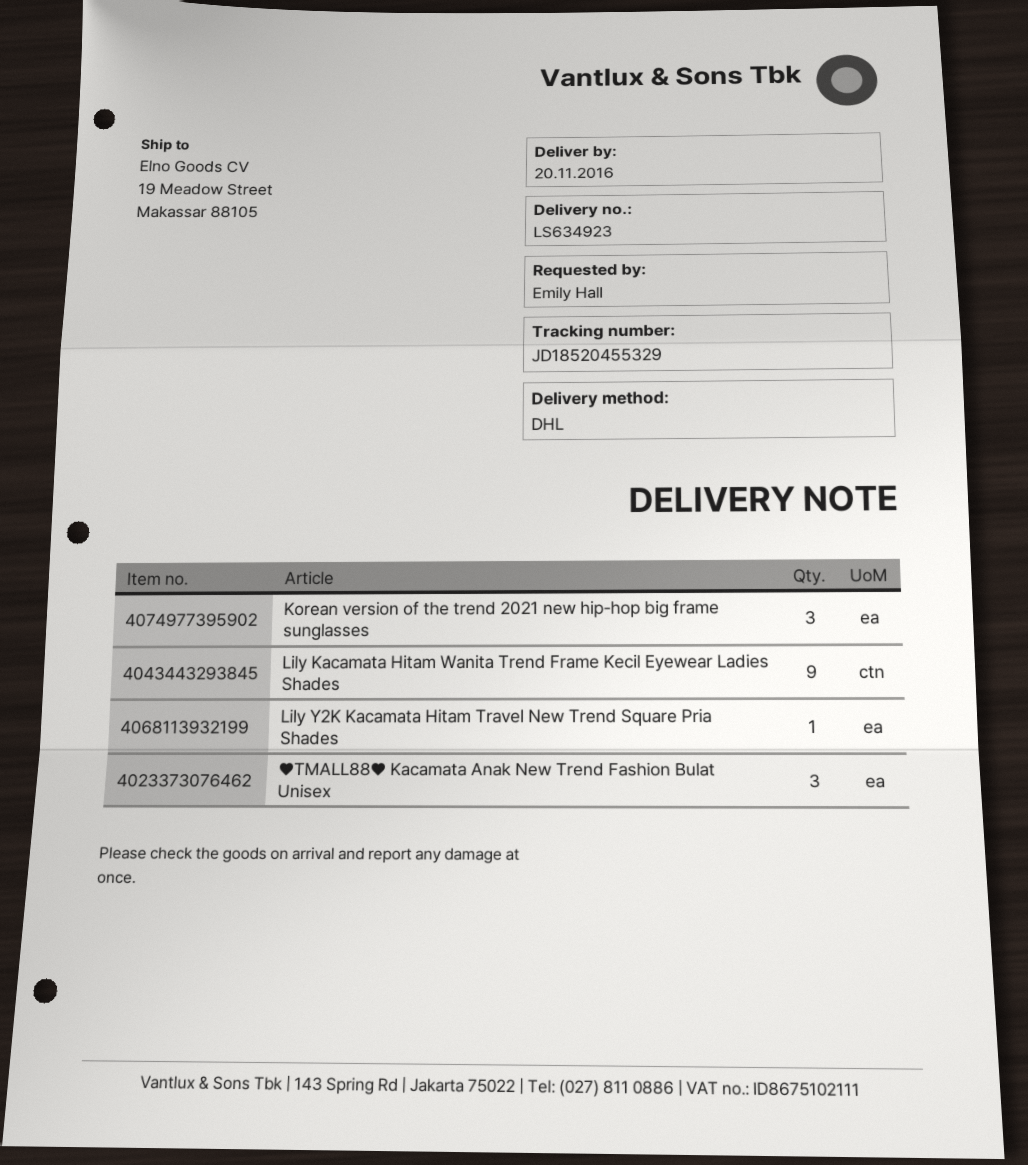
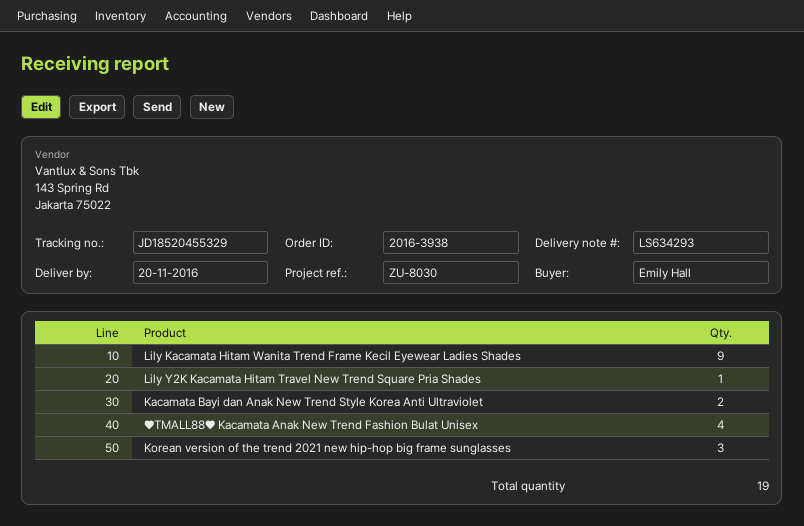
delivery note number: LS634923 -> LS634293
♥TMALL88♥ Kacamata Anak New Trend Fashion Bulat Unisex: 3 -> 4
Kacamata Bayi dan Anak New Trend Style Korea Anti Ultraviolet: none -> 2

